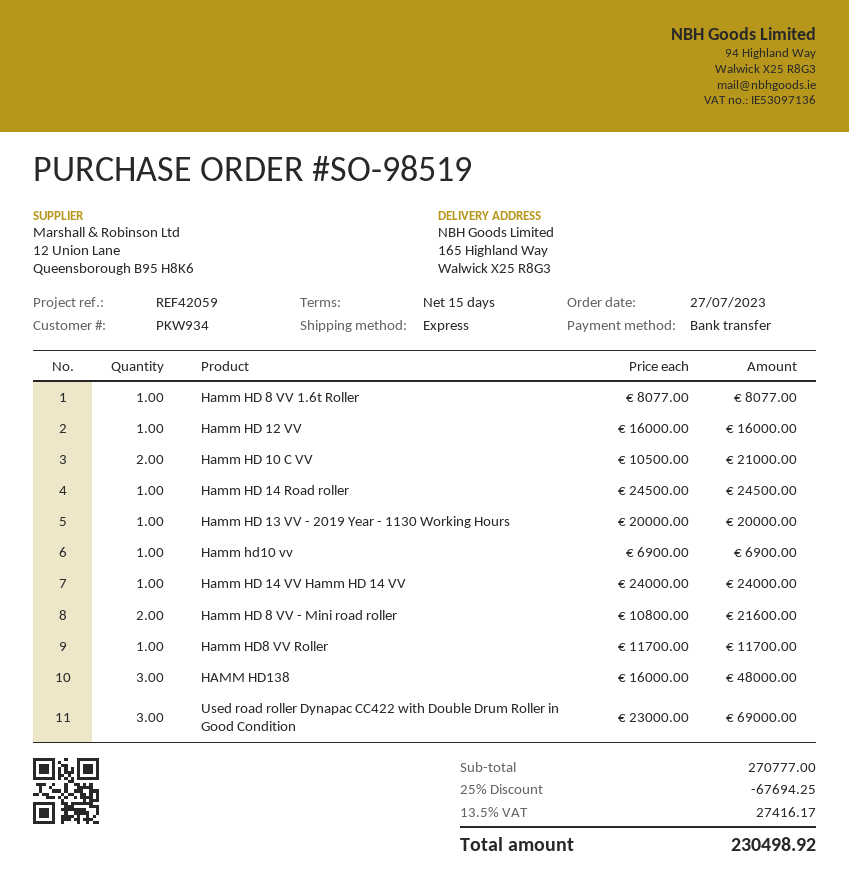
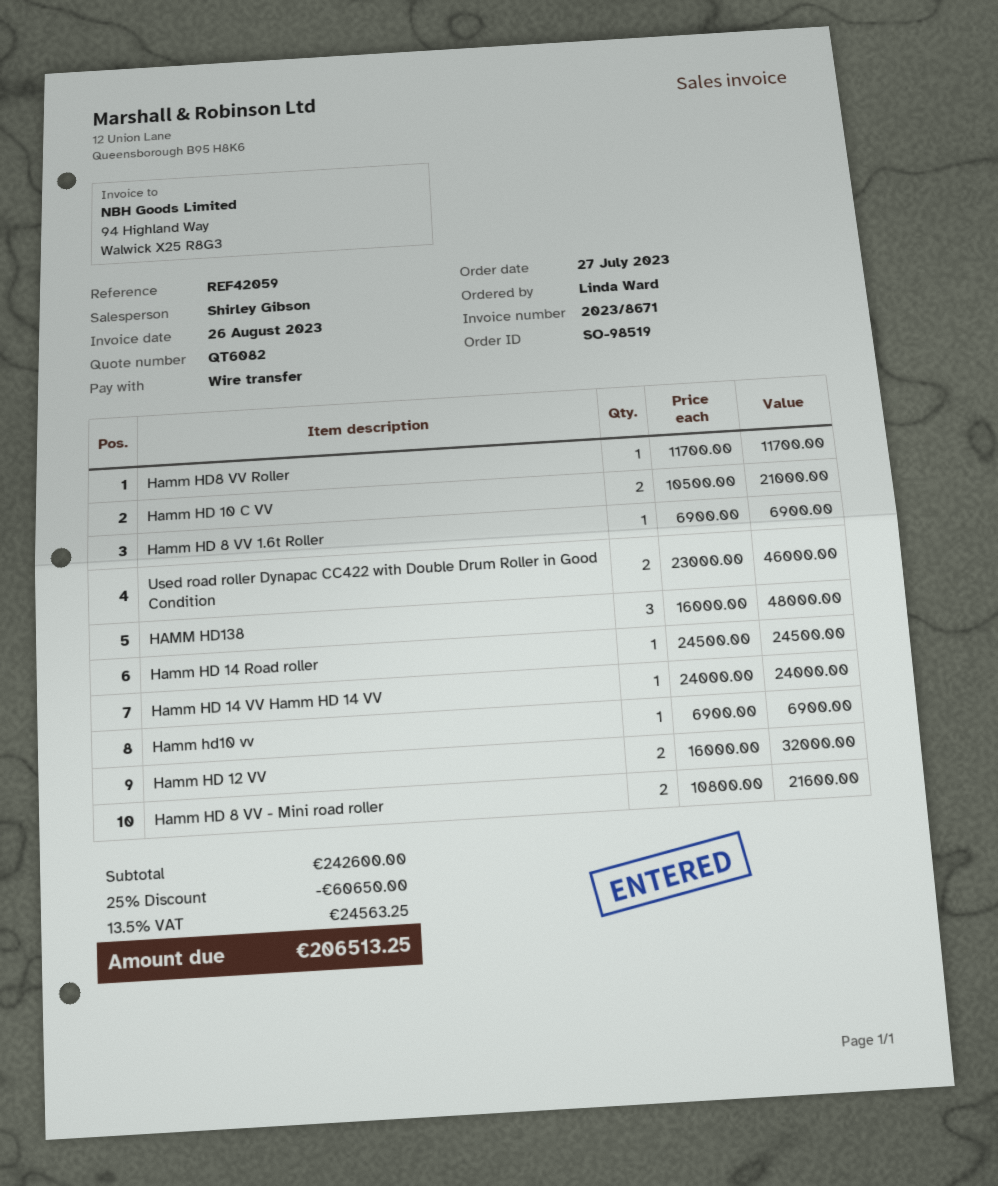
Hamm HD 8 VV 1.6t Roller: 1 x 8077.00 = 8077.00 -> 1 x 6900.00 = 6900.00
Hamm HD 12 VV: 1 x 16000.00 = 16000.00 -> 2 x 16000.00 = 32000.00
Hamm HD 13 VV - 2019 Year - 1130 Working Hours: 1 x 20000.00 = 20000.00 -> none
Used road roller Dynapac CC422 with Double Drum Roller in Good Condition: 3 x 23000.00 = 69000.00 -> 2 x 23000.00 = 46000.00
subtotal: 270777.00 -> 242600.00
discount: 25% = 67694.25 -> 25% = 60650.00
tax: 13.5% = 27416.17 -> 13.5% = 24563.25
total: 230498.92 -> 206513.25

